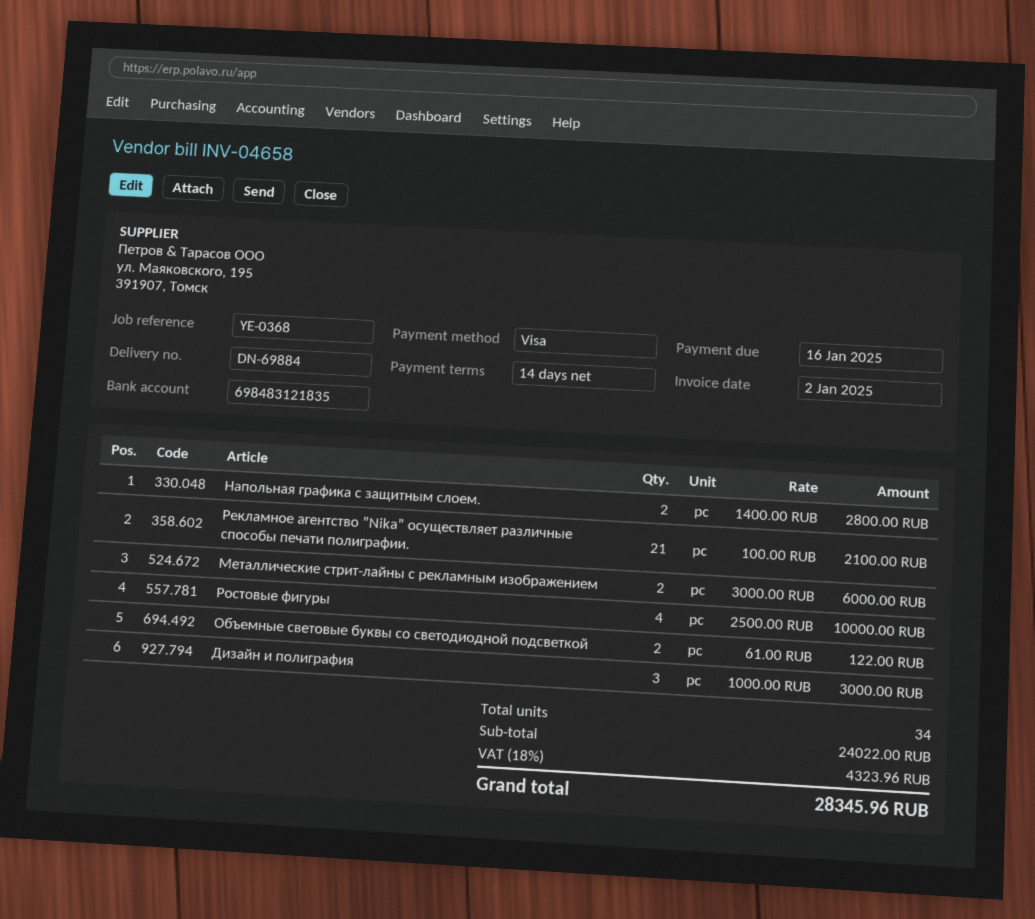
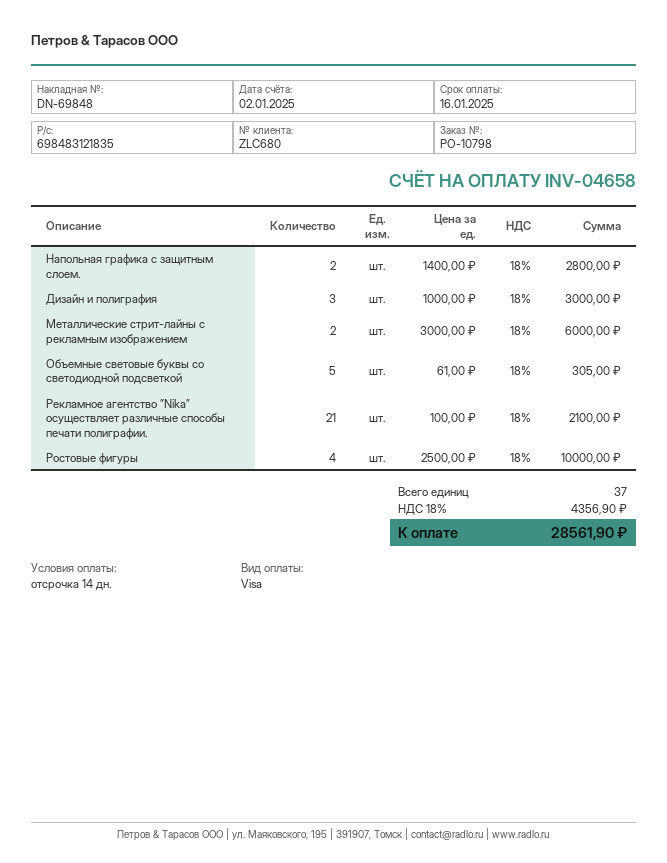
delivery note number: DN-69884 -> DN-69848
Объемные световые буквы со светодиодной подсветкой: 2 x 61.00 = 122.00 -> 5 x 61.00 = 305.00
total quantity: 34 -> 37
tax: 18% = 4323.96 -> 18% = 4356.90
total: 28345.96 -> 28561.90

